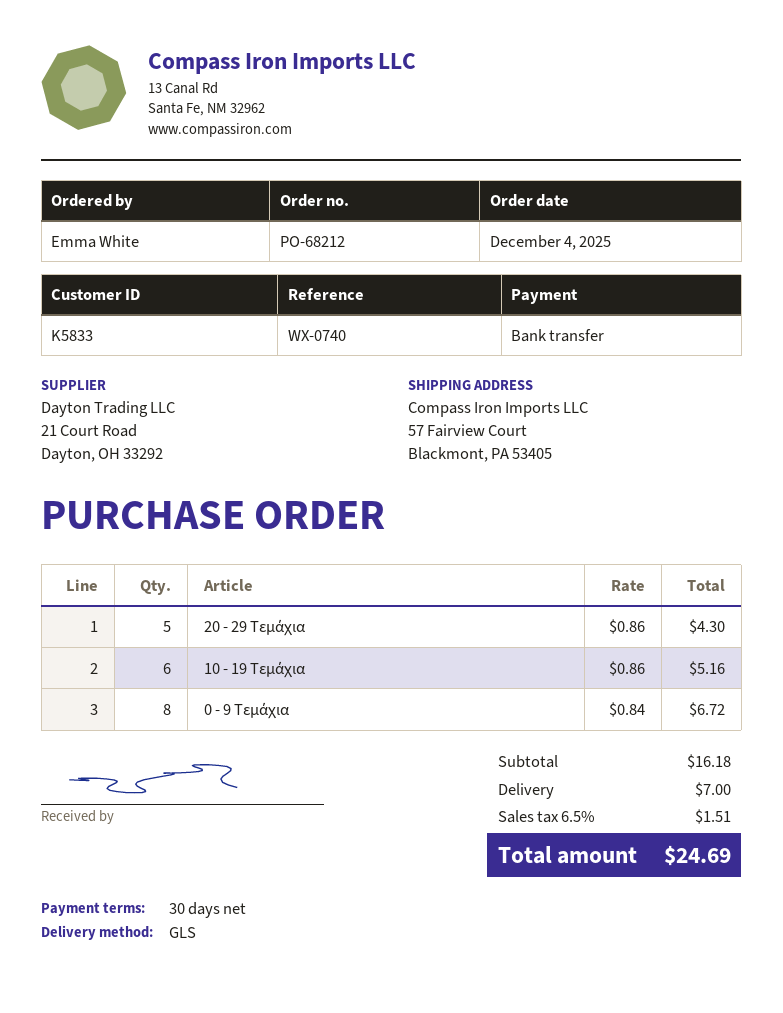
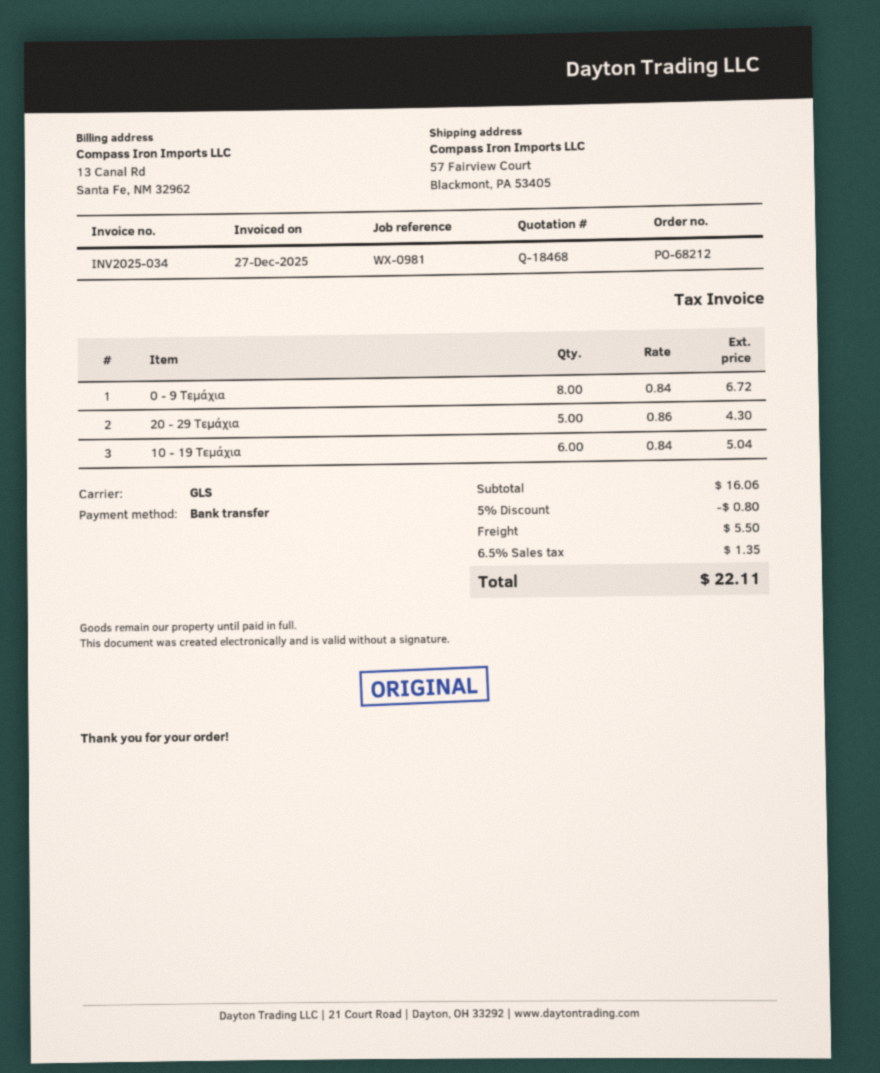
reference: WX-0740 -> WX-0981
10 - 19 Τεμάχια: 6 x 0.86 = 5.16 -> 6 x 0.84 = 5.04
subtotal: 16.18 -> 16.06
discount: none -> 5% = 0.80
shipping: 7.00 -> 5.50
tax: 6.5% = 1.51 -> 6.5% = 1.35
total: 24.69 -> 22.11

